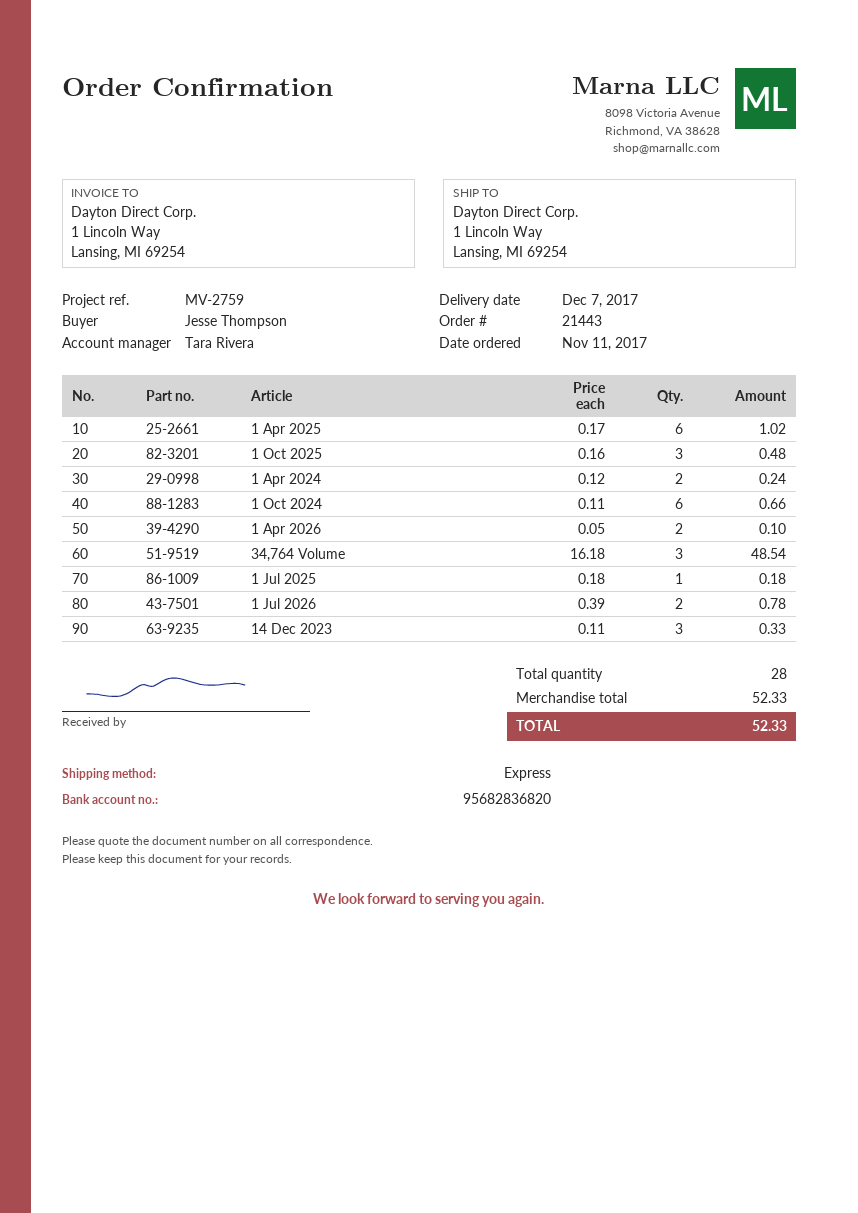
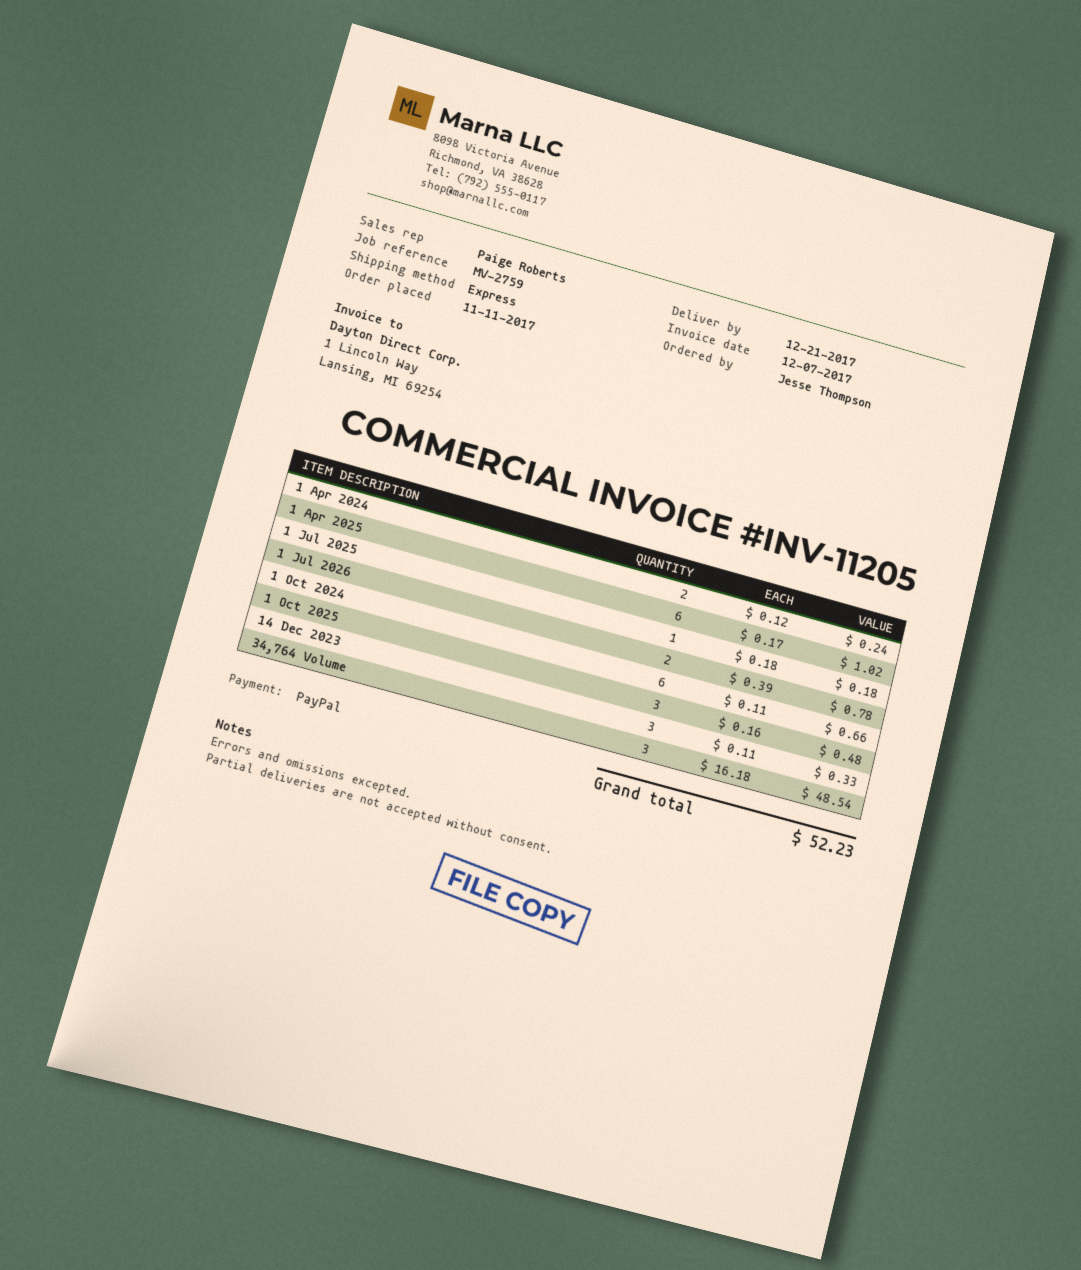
delivery date: 2017-12-07 -> 2017-12-21
sales rep: Tara Rivera -> Paige Roberts
1 Apr 2026: 2 x 0.05 = 0.10 -> none
total: 52.33 -> 52.23

